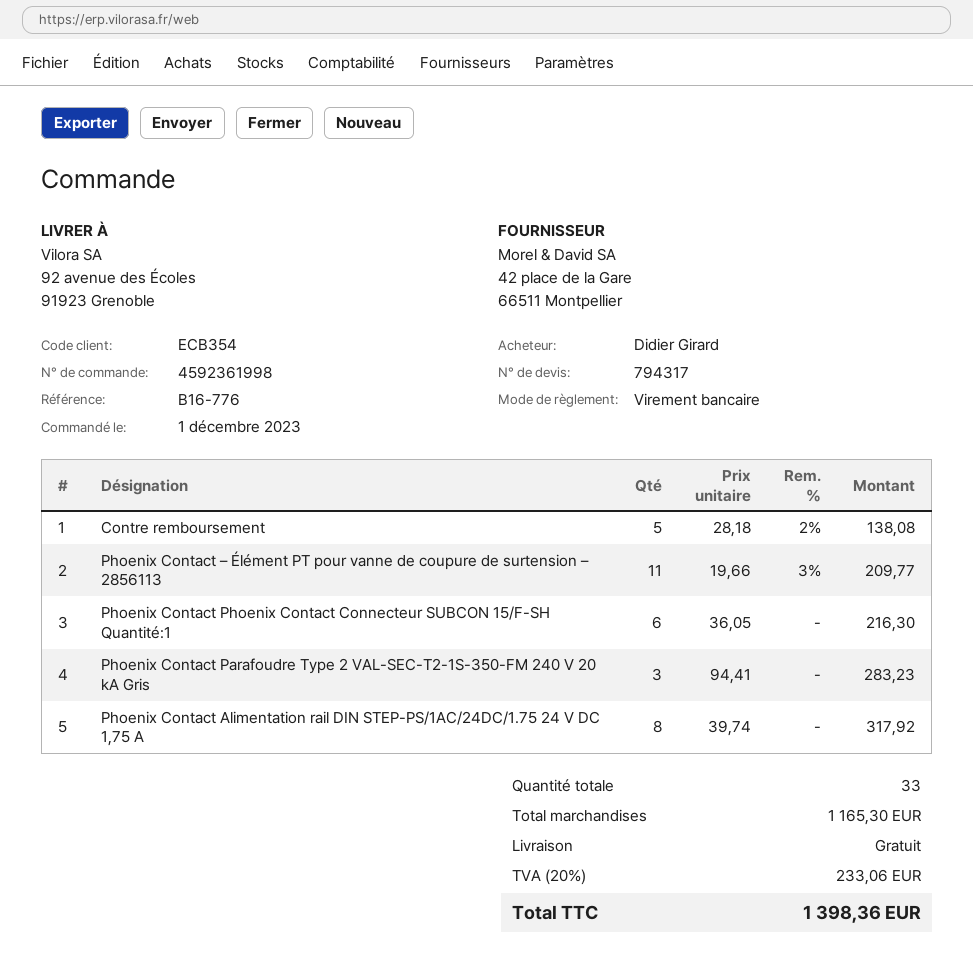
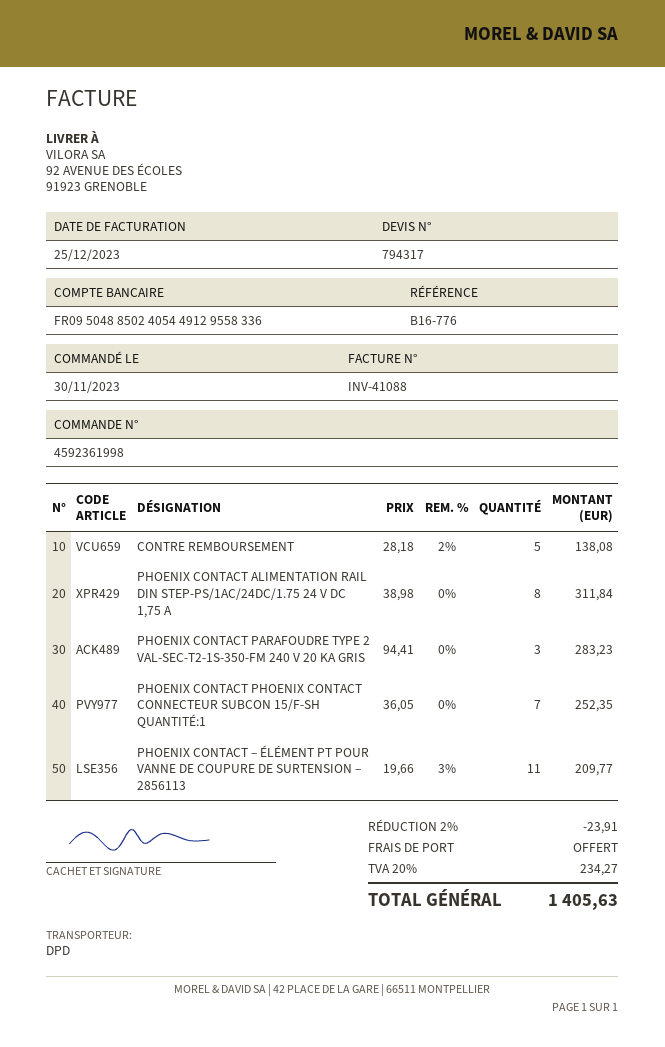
order date: 2023-12-01 -> 2023-11-30
Phoenix Contact Phoenix Contact Connecteur SUBCON 15/F-SH Quantité:1: 6 x 36.05 = 216.30 -> 7 x 36.05 = 252.35
Phoenix Contact Alimentation rail DIN STEP-PS/1AC/24DC/1.75 24 V DC 1,75 A: 8 x 39.74 = 317.92 -> 8 x 38.98 = 311.84
discount: none -> 2% = 23.91
tax: 20% = 233.06 -> 20% = 234.27
total: 1398.36 -> 1405.63

